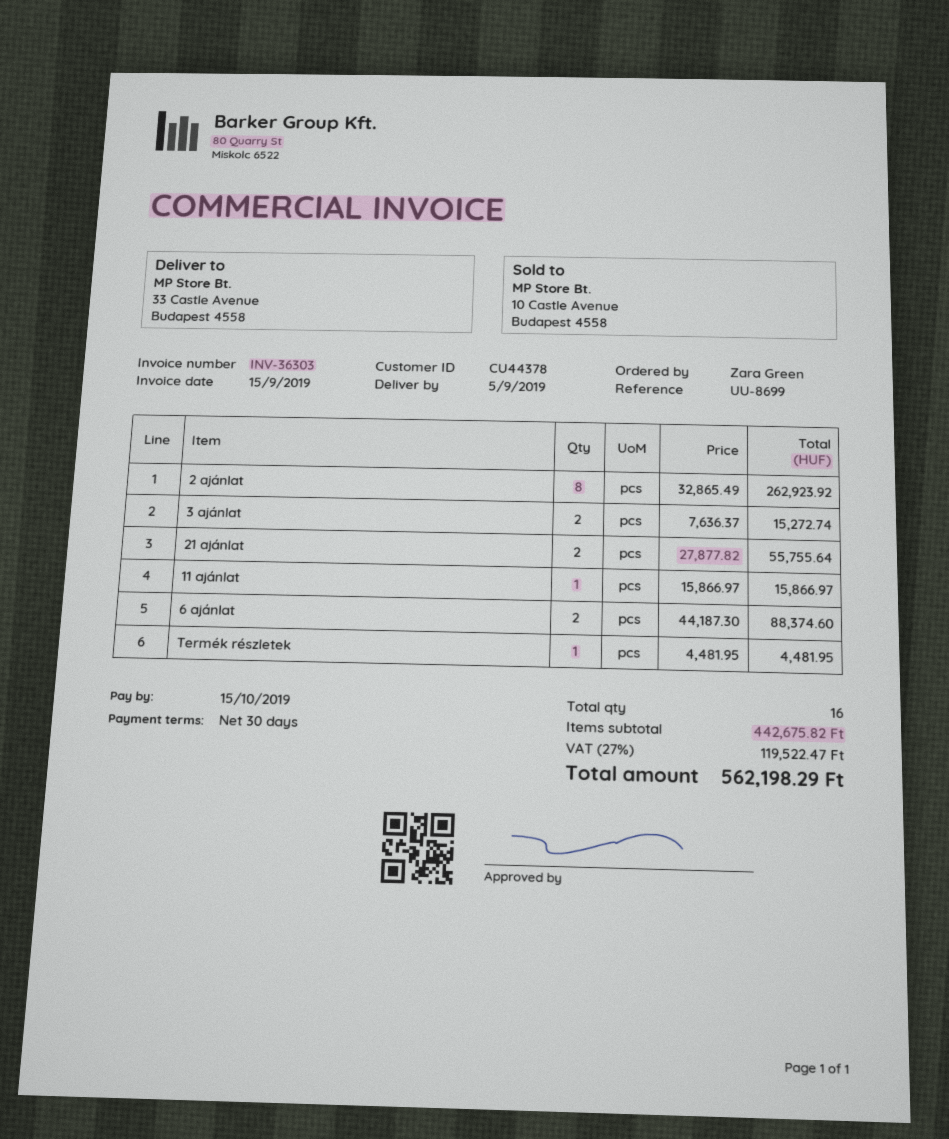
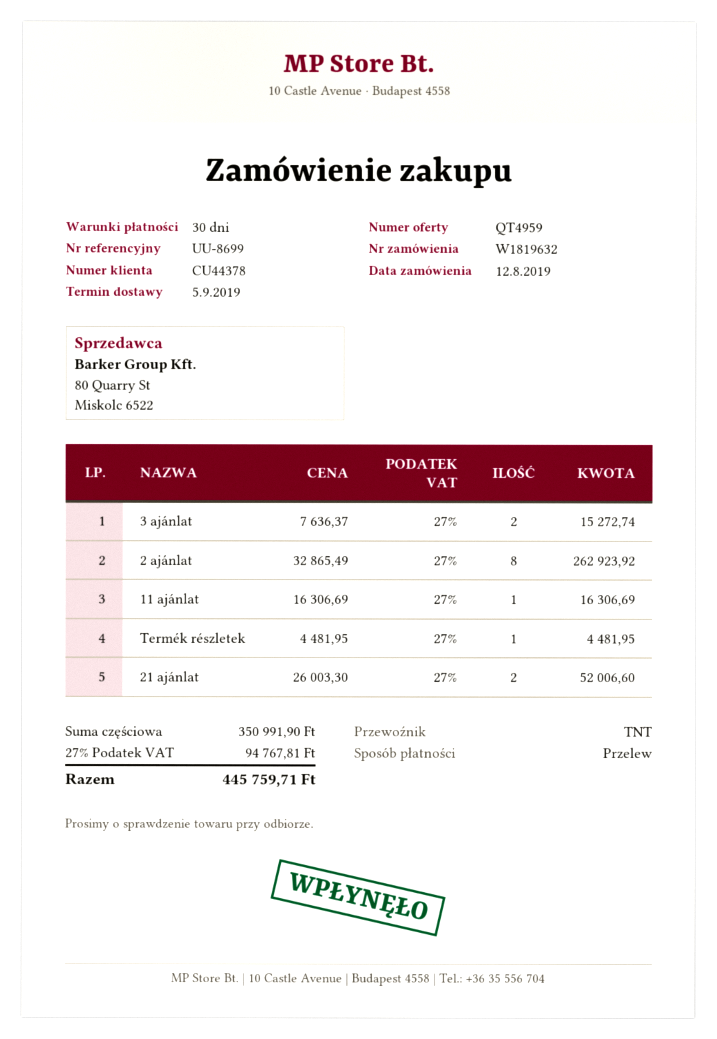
21 ajánlat: 2 x 27877.82 = 55755.64 -> 2 x 26003.30 = 52006.60
11 ajánlat: 1 x 15866.97 = 15866.97 -> 1 x 16306.69 = 16306.69
6 ajánlat: 2 x 44187.30 = 88374.60 -> none
subtotal: 442675.82 -> 350991.90
tax: 27% = 119522.47 -> 27% = 94767.81
total: 562198.29 -> 445759.71

